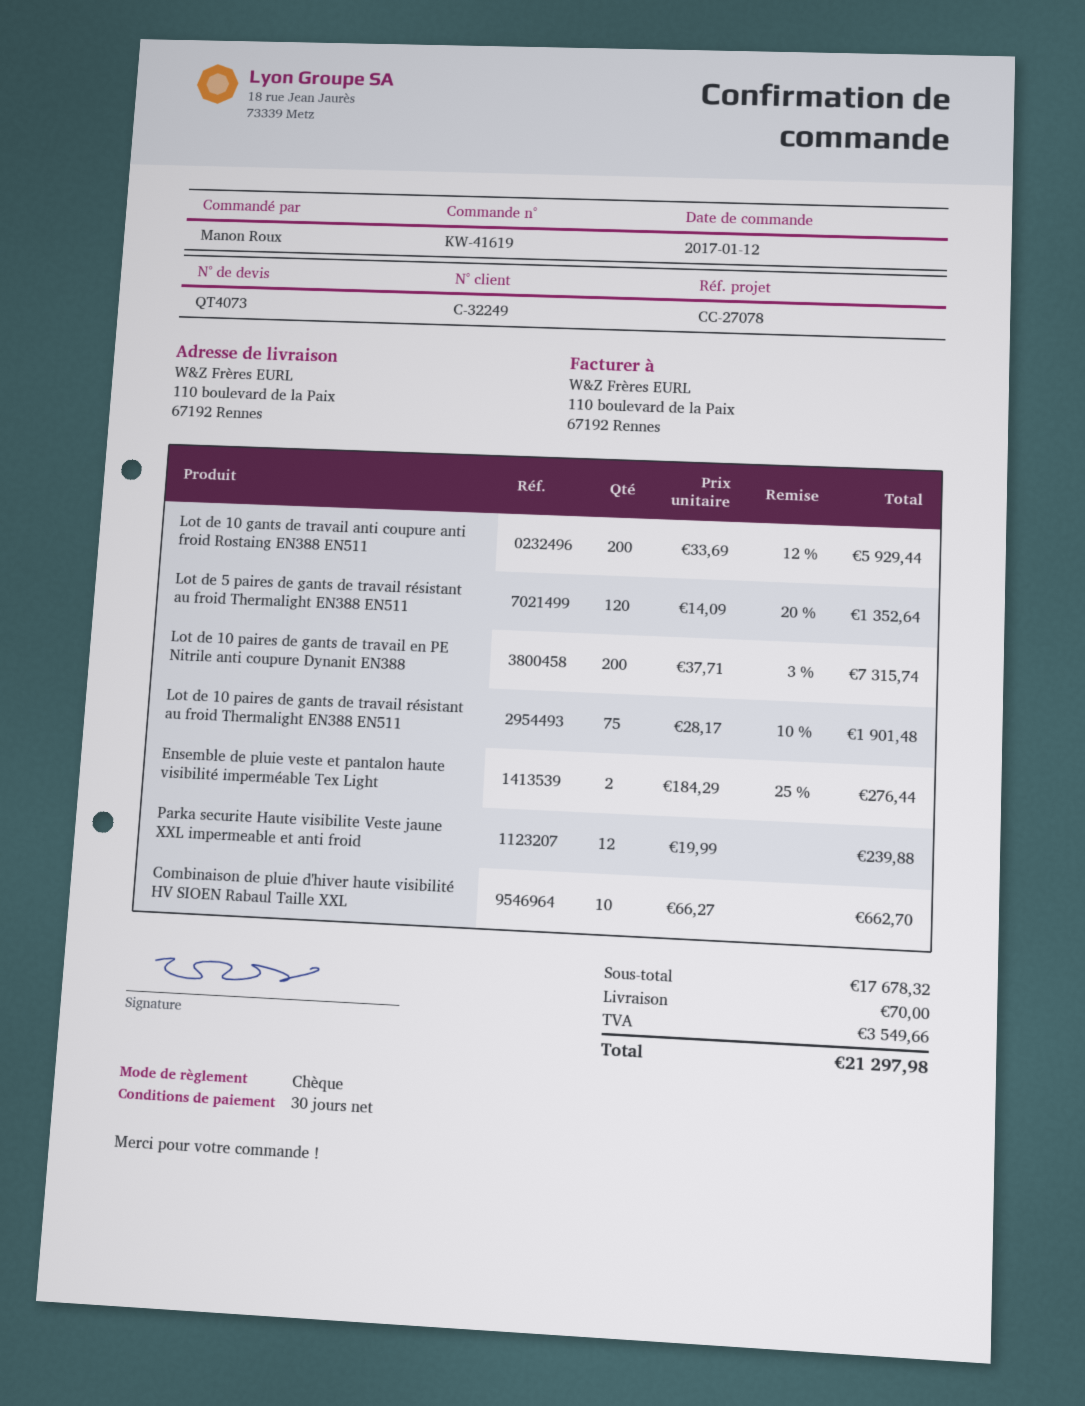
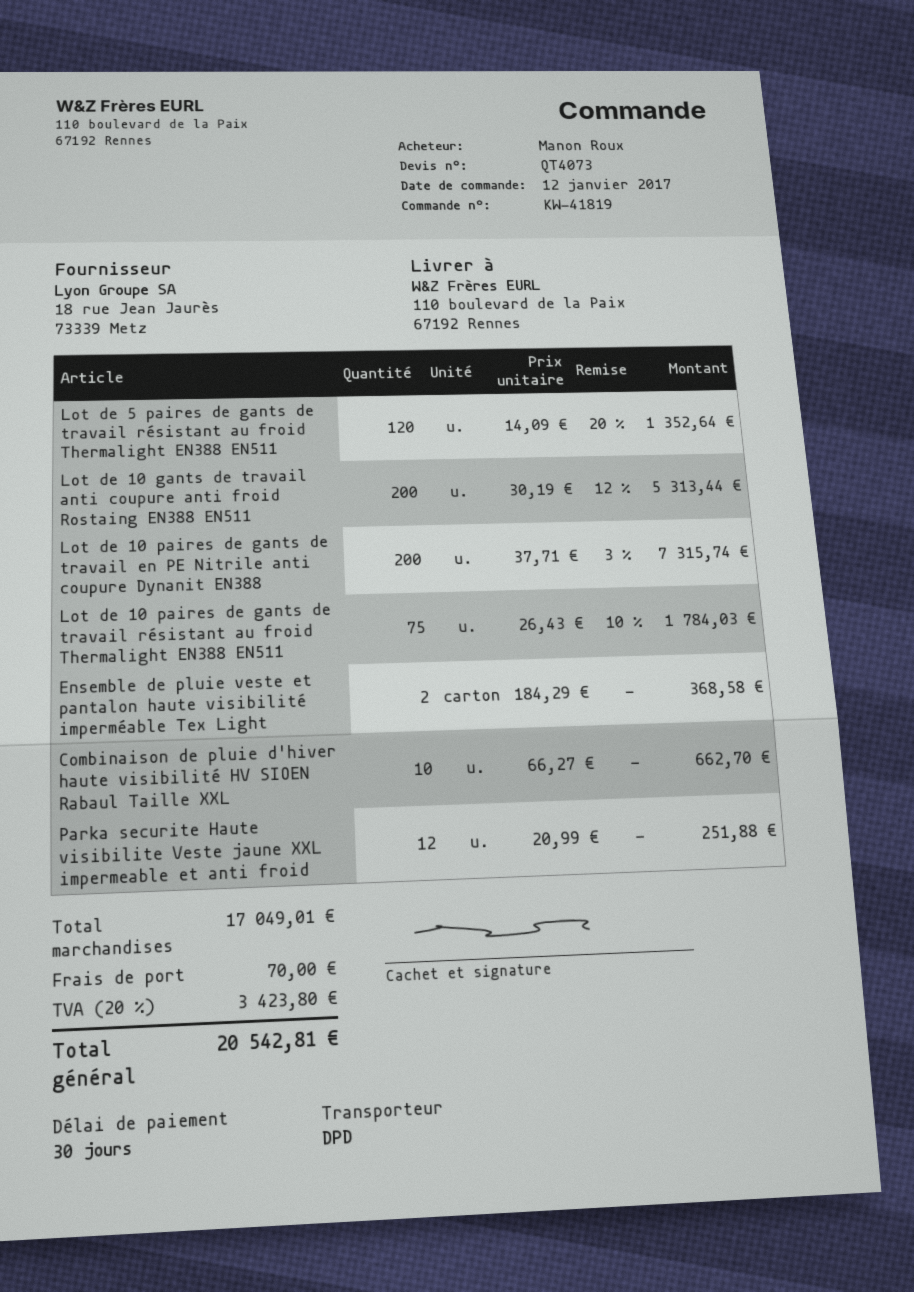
order number: KW-41619 -> KW-41819
Lot de 10 gants de travail anti coupure anti froid Rostaing EN388 EN511: 200 x 33.69 - 12% = 5929.44 -> 200 x 30.19 - 12% = 5313.44
Lot de 10 paires de gants de travail résistant au froid Thermalight EN388 EN511: 75 x 28.17 - 10% = 1901.48 -> 75 x 26.43 - 10% = 1784.03
Ensemble de pluie veste et pantalon haute visibilité imperméable Tex Light: 2 x 184.29 - 25% = 276.44 -> 2 x 184.29 = 368.58
Parka securite Haute visibilite Veste jaune XXL impermeable et anti froid: 12 x 19.99 = 239.88 -> 12 x 20.99 = 251.88
subtotal: 17678.32 -> 17049.01
tax: 3549.66 -> 3423.80
total: 21297.98 -> 20542.81

